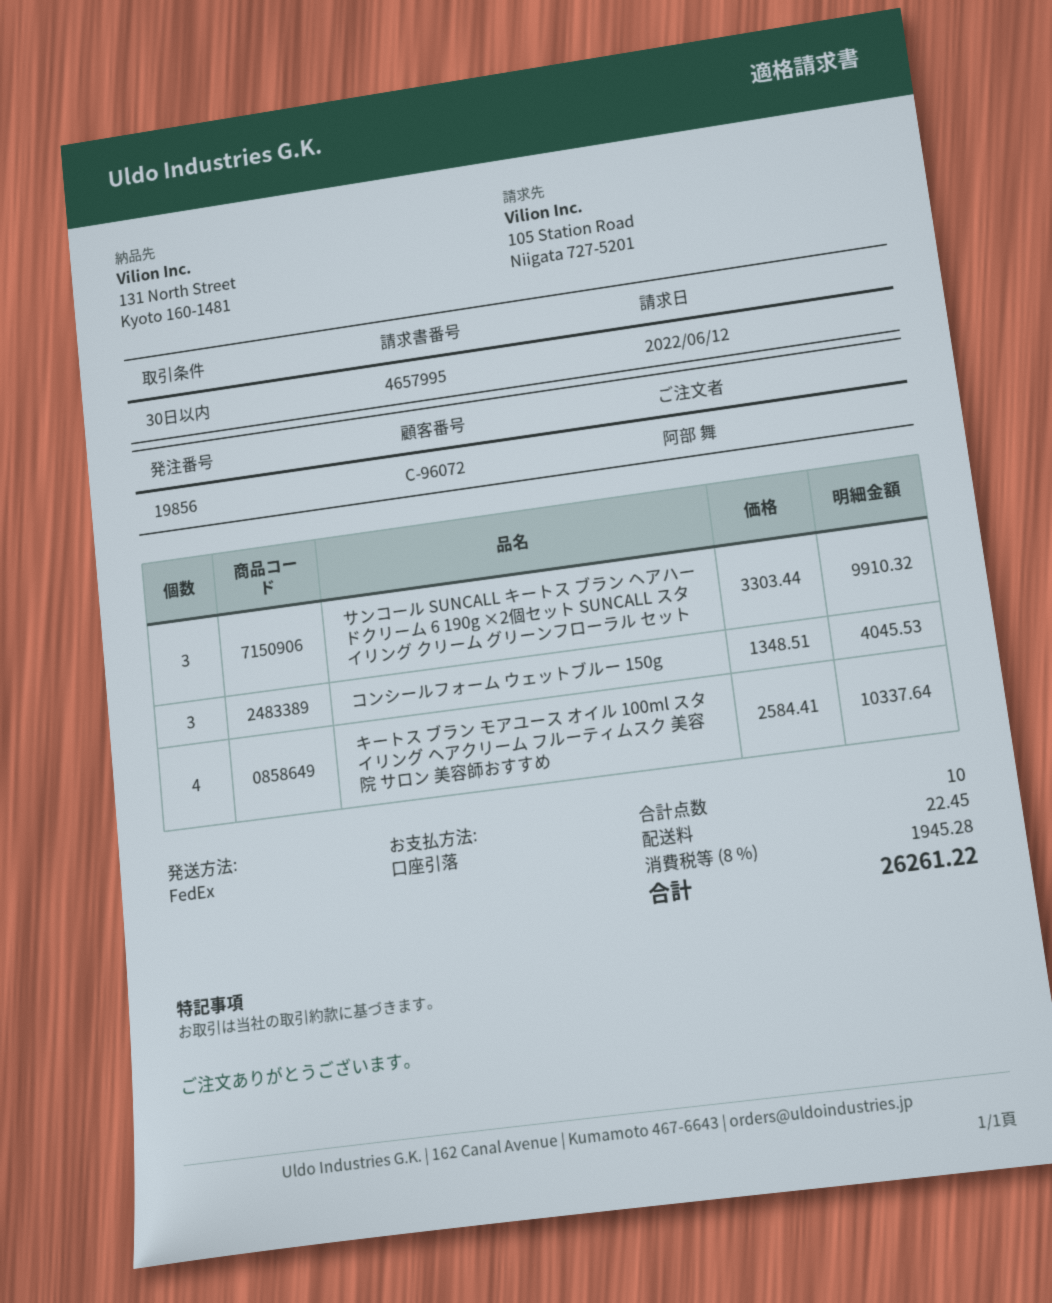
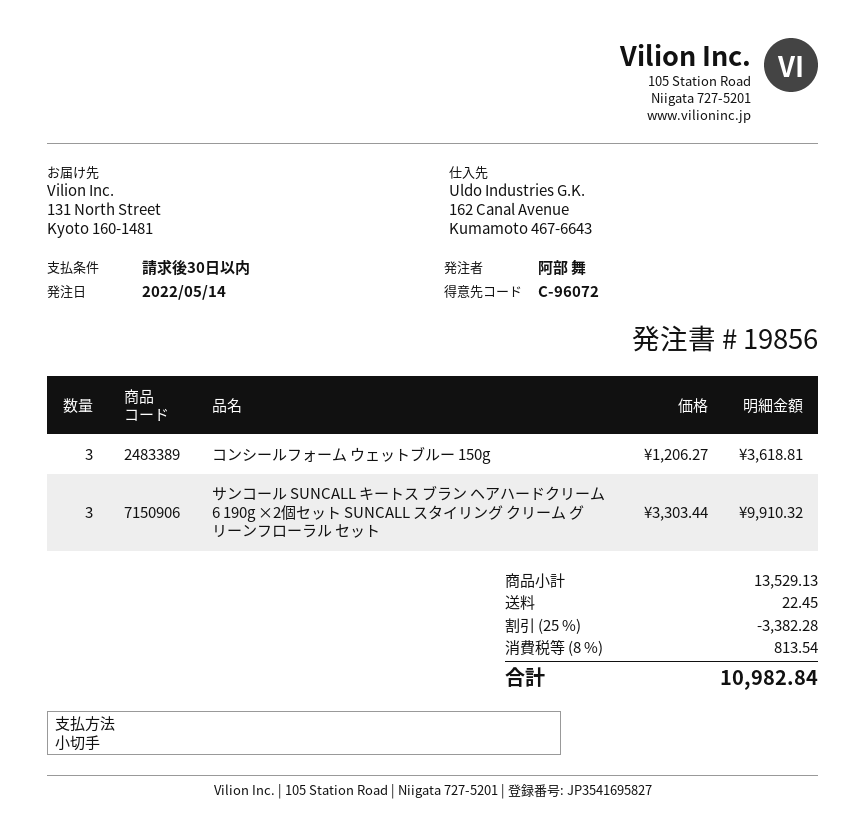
payment method: direct debit -> cheque
コンシールフォーム ウェットブルー 150g: 3 x 1348.51 = 4045.53 -> 3 x 1206.27 = 3618.81
キートス ブラン モアユース オイル 100ml スタイリング ヘアクリーム フルーティムスク 美容院 サロン 美容師おすすめ: 4 x 2584.41 = 10337.64 -> none
discount: none -> 25% = 3382.28
tax: 8% = 1945.28 -> 8% = 813.54
total: 26261.22 -> 10982.84

